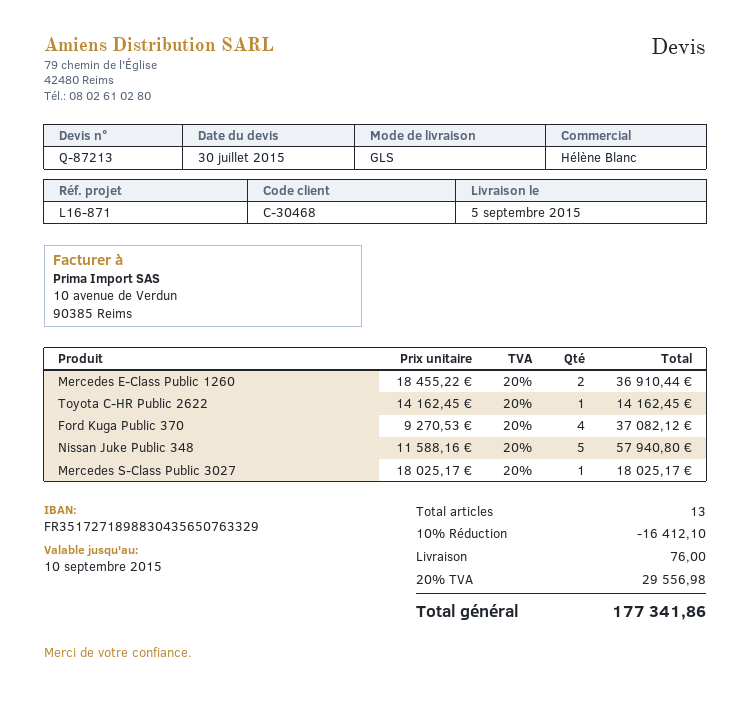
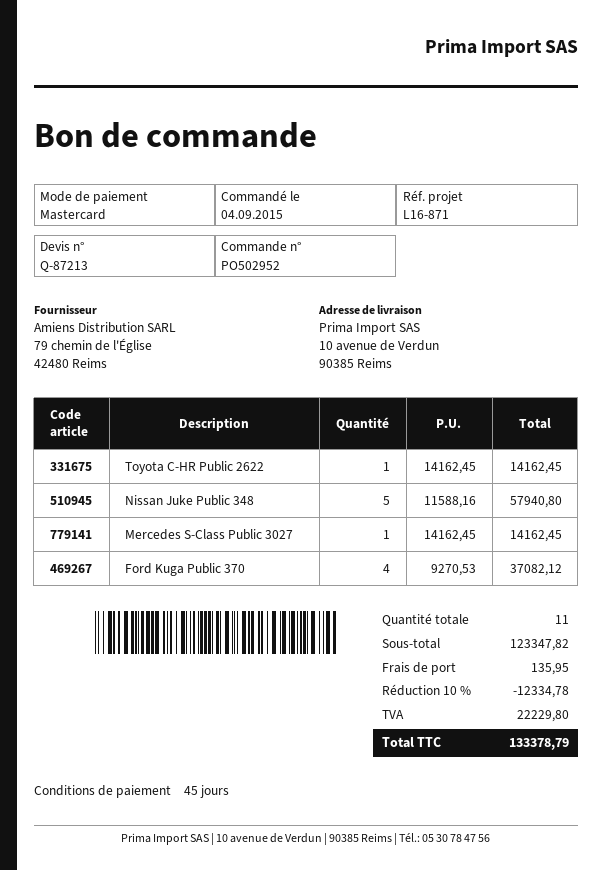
Mercedes E-Class Public 1260: 2 x 18455.22 = 36910.44 -> none
Mercedes S-Class Public 3027: 1 x 18025.17 = 18025.17 -> 1 x 14162.45 = 14162.45
total quantity: 13 -> 11
discount: 10% = 16412.10 -> 10% = 12334.78
shipping: 76.00 -> 135.95
tax: 29556.98 -> 22229.80
total: 177341.86 -> 133378.79

